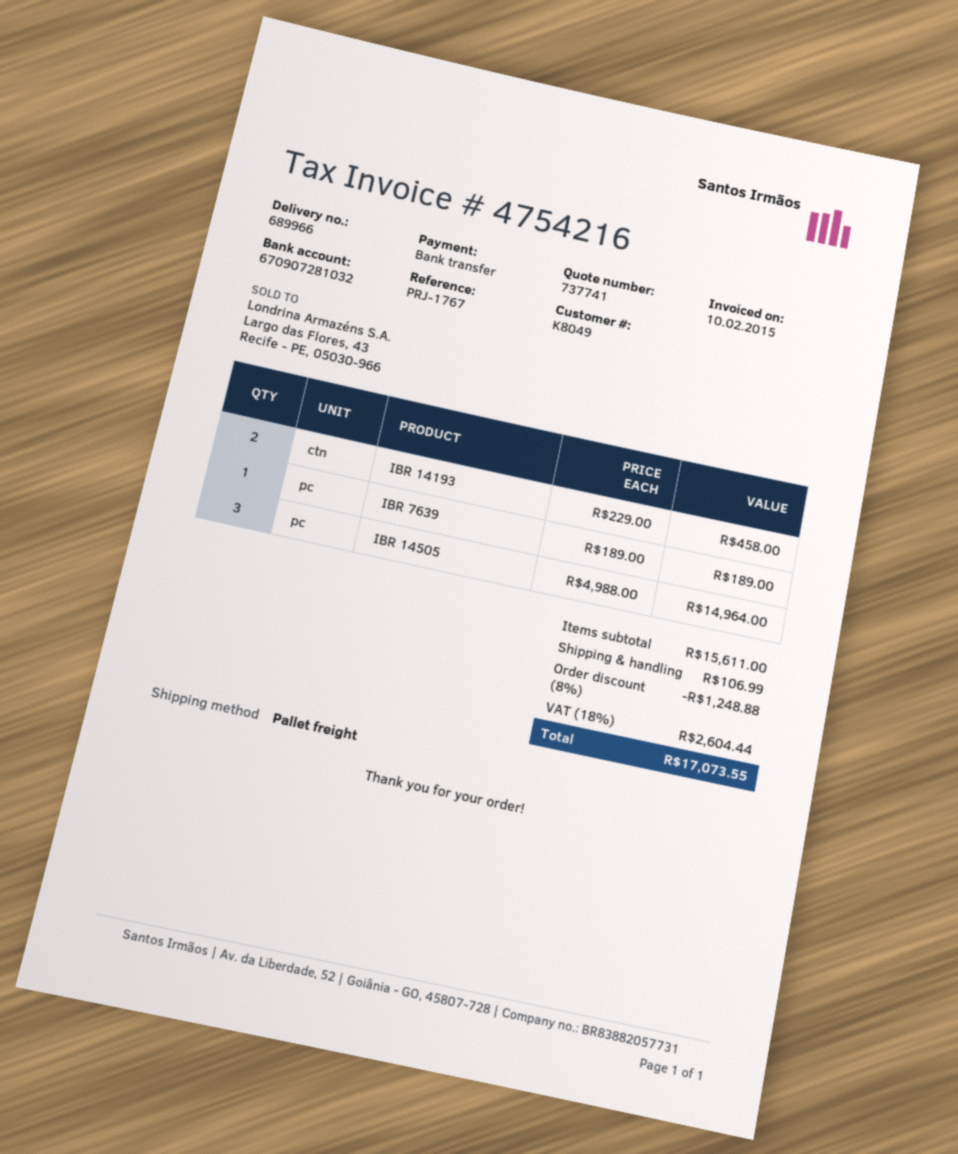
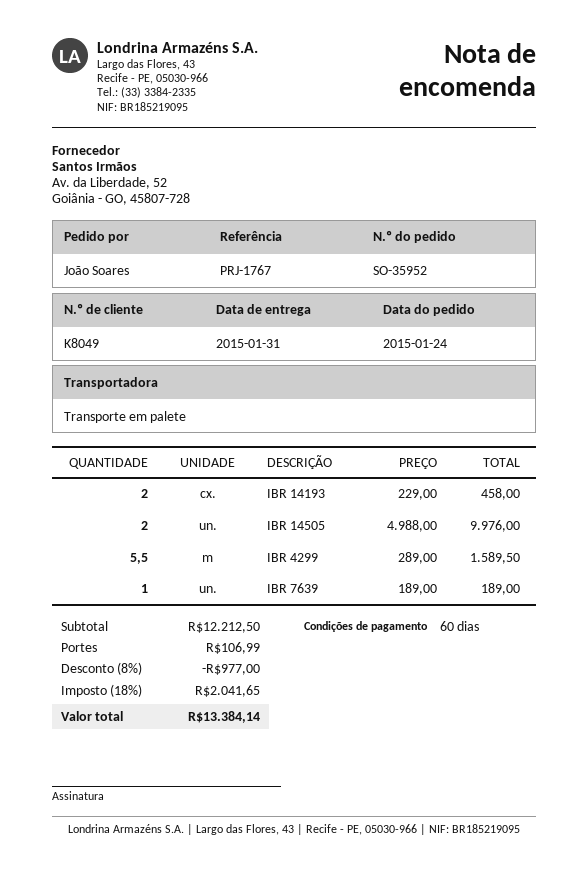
IBR 14505: 3 x 4988.00 = 14964.00 -> 2 x 4988.00 = 9976.00
IBR 4299: none -> 5.5 x 289.00 = 1589.50
subtotal: 15611.00 -> 12212.50
discount: 8% = 1248.88 -> 8% = 977.00
tax: 18% = 2604.44 -> 18% = 2041.65
total: 17073.55 -> 13384.14

